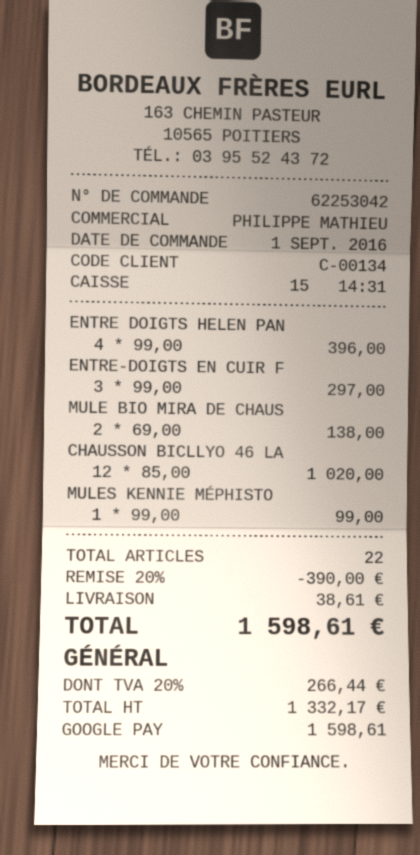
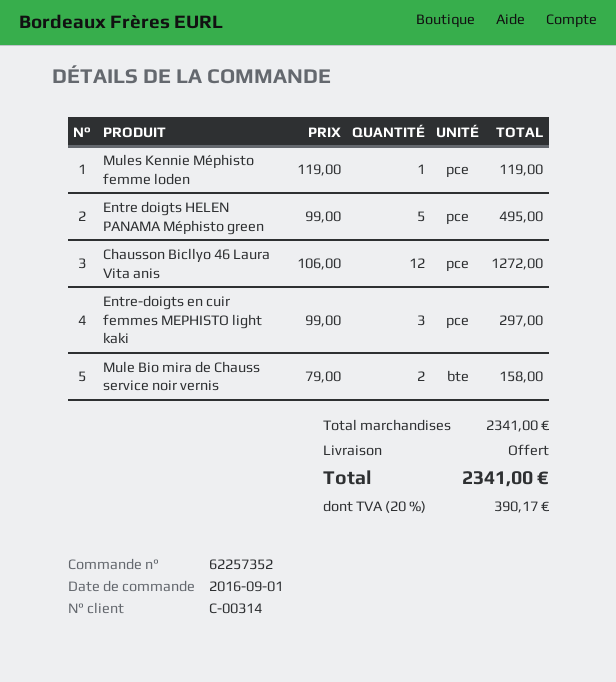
order number: 62253042 -> 62257352
customer number: C-00134 -> C-00314
ENTRE DOIGTS HELEN PAN: 4 x 99.00 = 396.00 -> 5 x 99.00 = 495.00
MULE BIO MIRA DE CHAUS: 2 x 69.00 = 138.00 -> 2 x 79.00 = 158.00
CHAUSSON BICLLYO 46 LA: 12 x 85.00 = 1020.00 -> 12 x 106.00 = 1272.00
MULES KENNIE MÉPHISTO: 1 x 99.00 = 99.00 -> 1 x 119.00 = 119.00
discount: 20% = 390.00 -> none
shipping: 38.61 -> 0.00
tax: 20% = 266.44 -> 20% = 390.17
total: 1598.61 -> 2341.00

